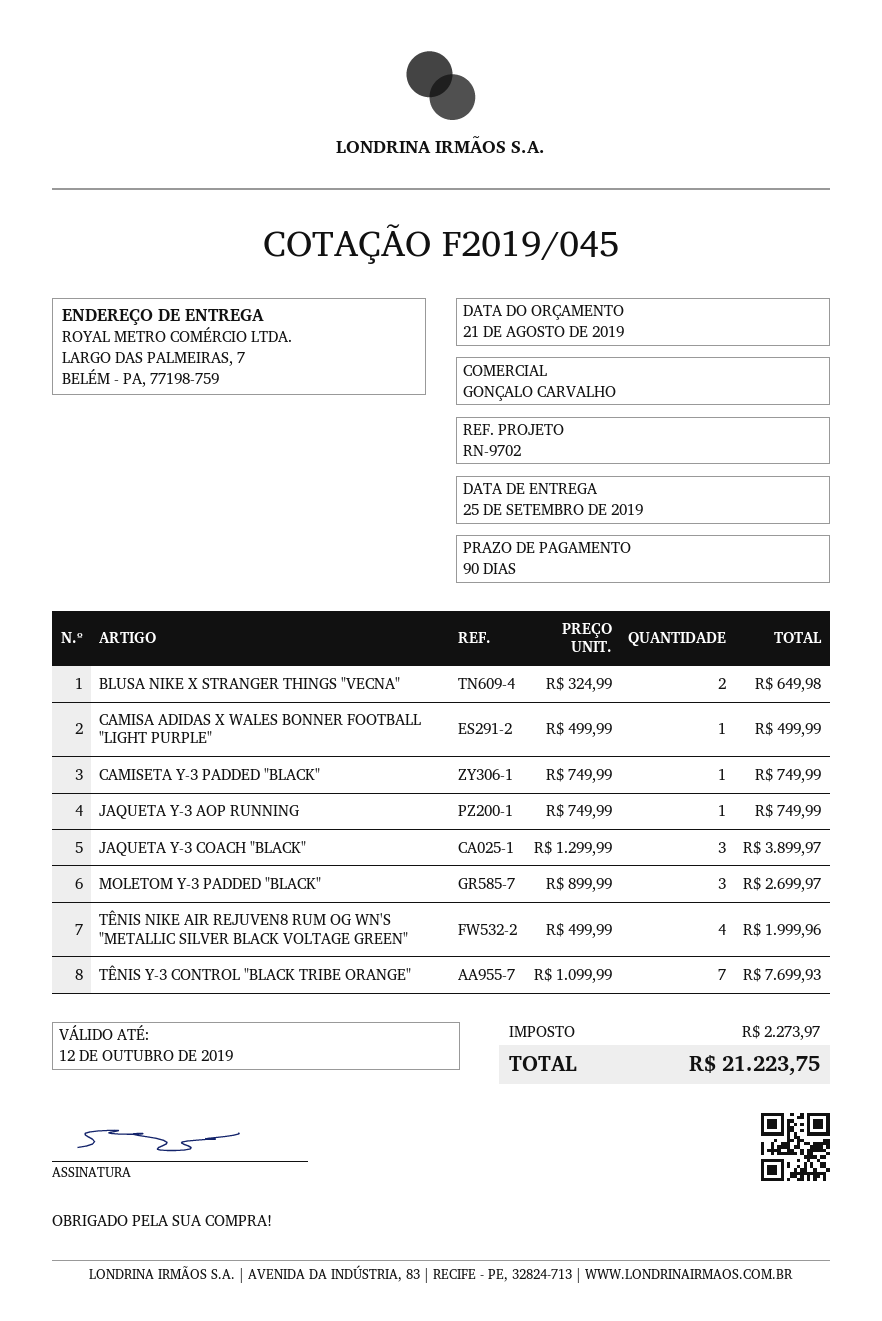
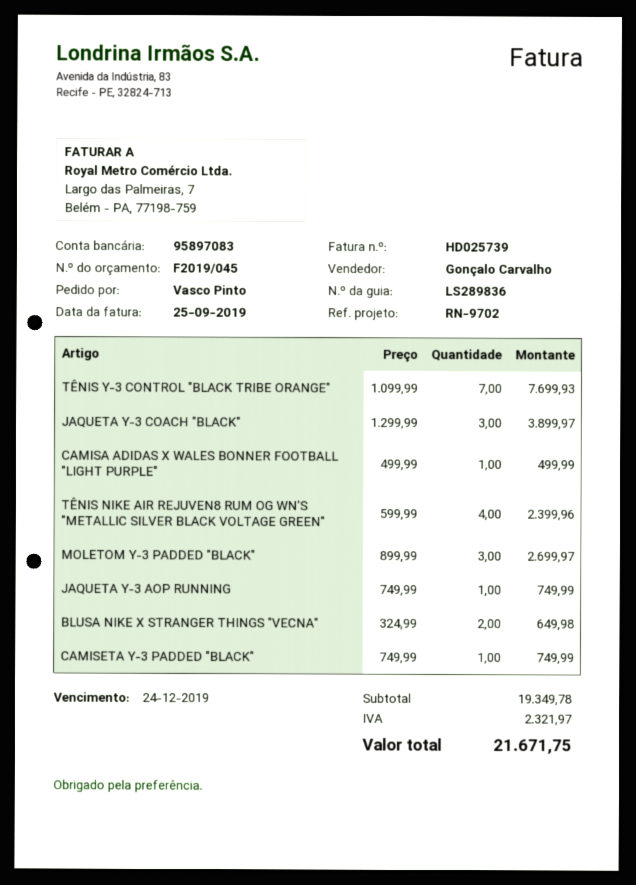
TÊNIS NIKE AIR REJUVEN8 RUM OG WN'S "METALLIC SILVER BLACK VOLTAGE GREEN": 4 x 499.99 = 1999.96 -> 4 x 599.99 = 2399.96
tax: 2273.97 -> 2321.97
total: 21223.75 -> 21671.75

